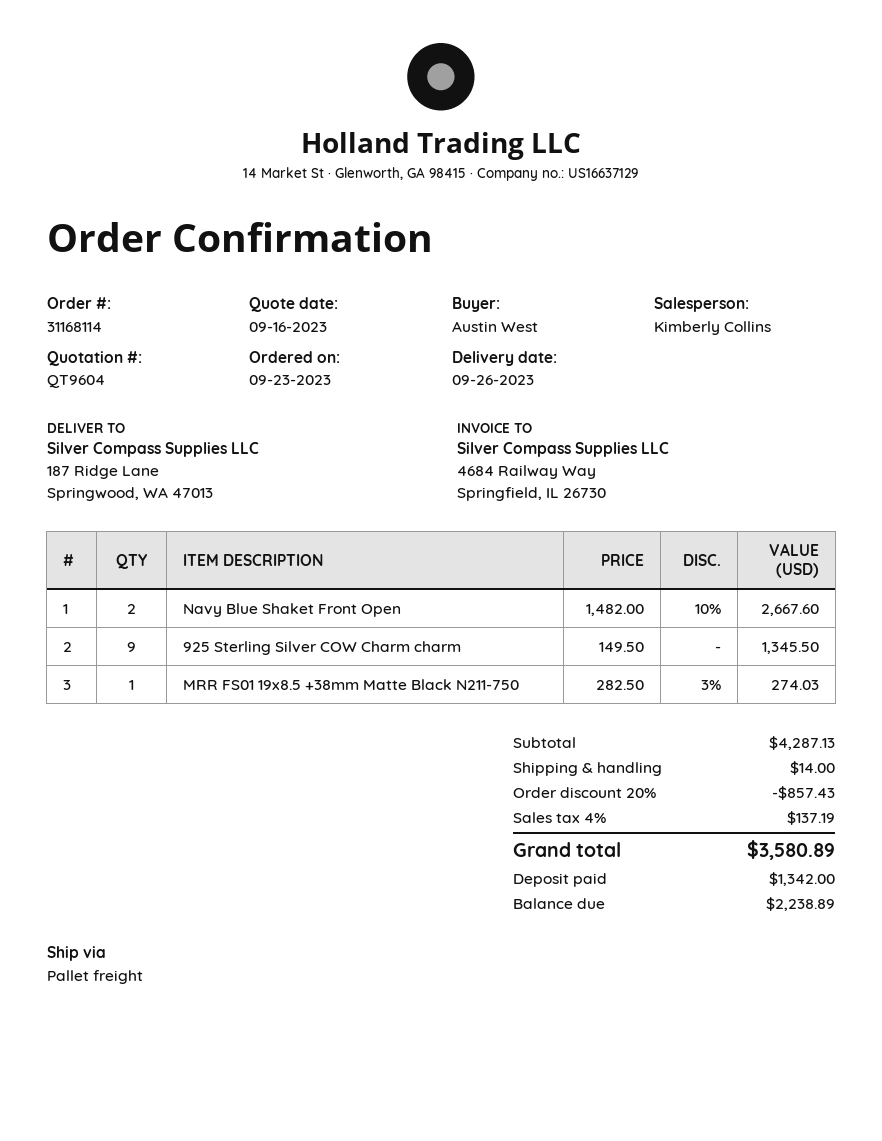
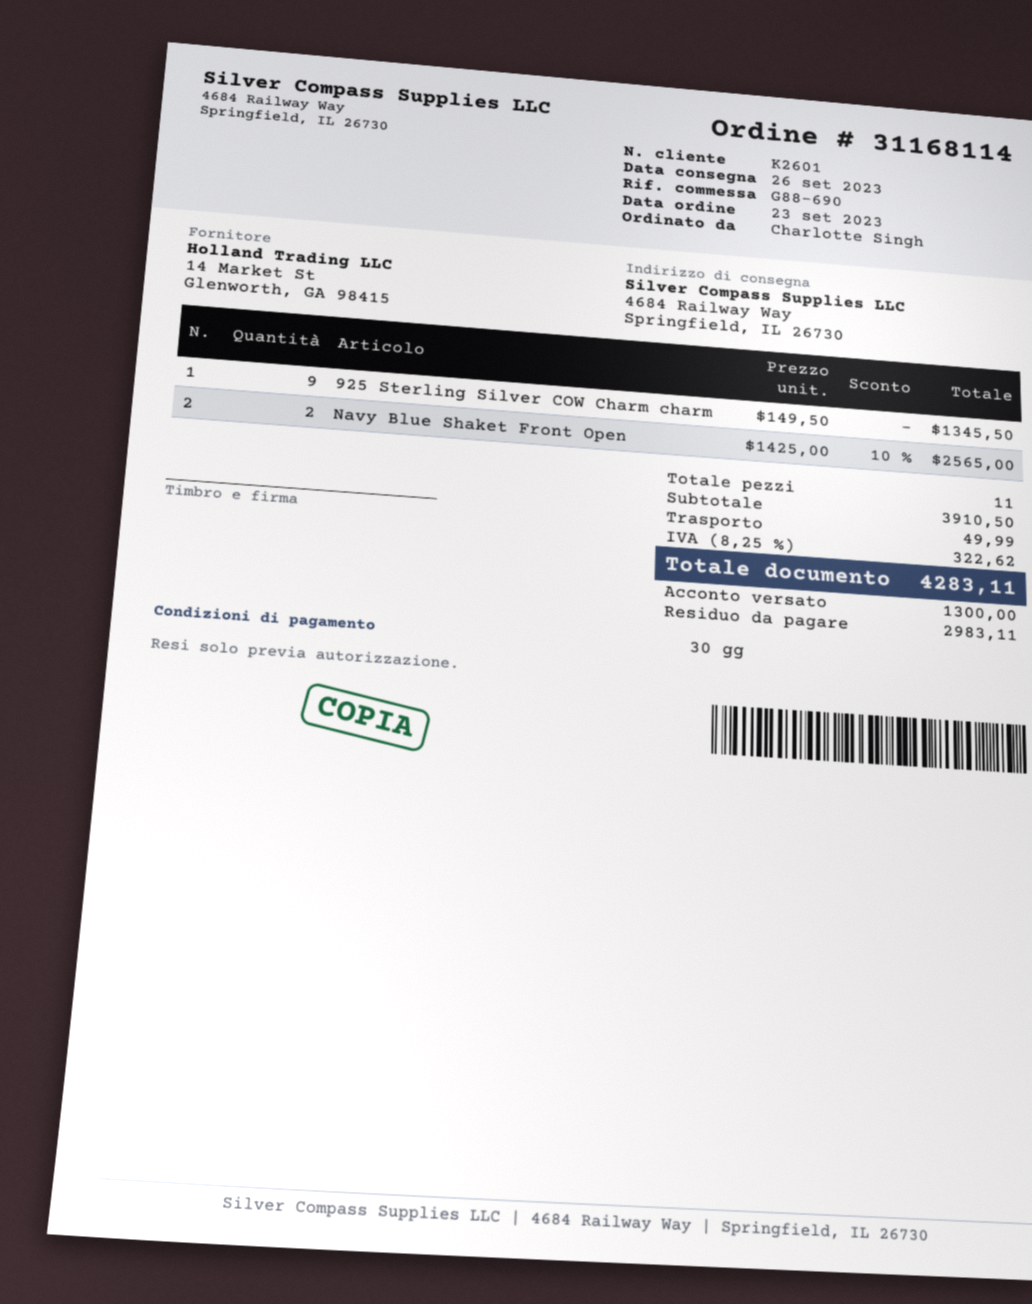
ordered by: Austin West -> Charlotte Singh
ship to: 187 Ridge Lane, Springwood, WA 47013 -> 4684 Railway Way, Springfield, IL 26730
Navy Blue Shaket Front Open: 2 x 1482.00 - 10% = 2667.60 -> 2 x 1425.00 - 10% = 2565.00
MRR FS01 19x8.5 +38mm Matte Black N211-750: 1 x 282.50 - 3% = 274.03 -> none
subtotal: 4287.13 -> 3910.50
discount: 20% = 857.43 -> none
shipping: 14.00 -> 49.99
tax: 4% = 137.19 -> 8.25% = 322.62
total: 3580.89 -> 4283.11
deposit: 1342.00 -> 1300.00
balance: 2238.89 -> 2983.11

